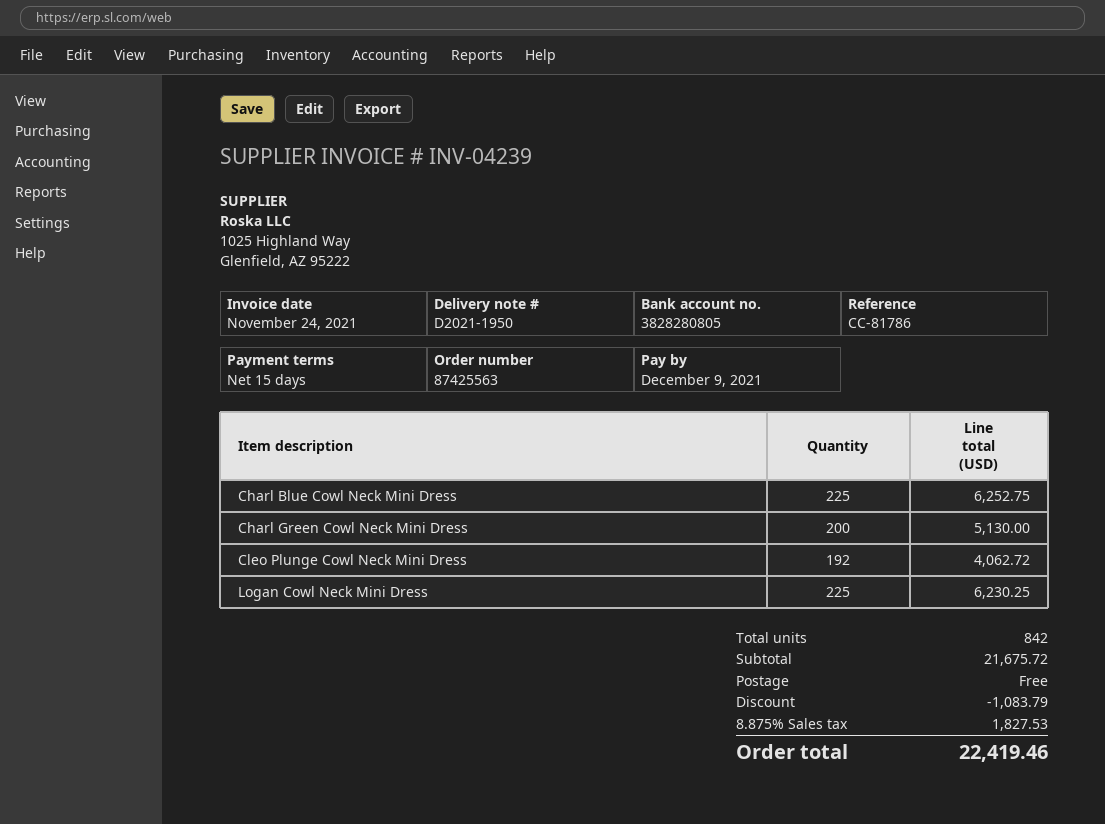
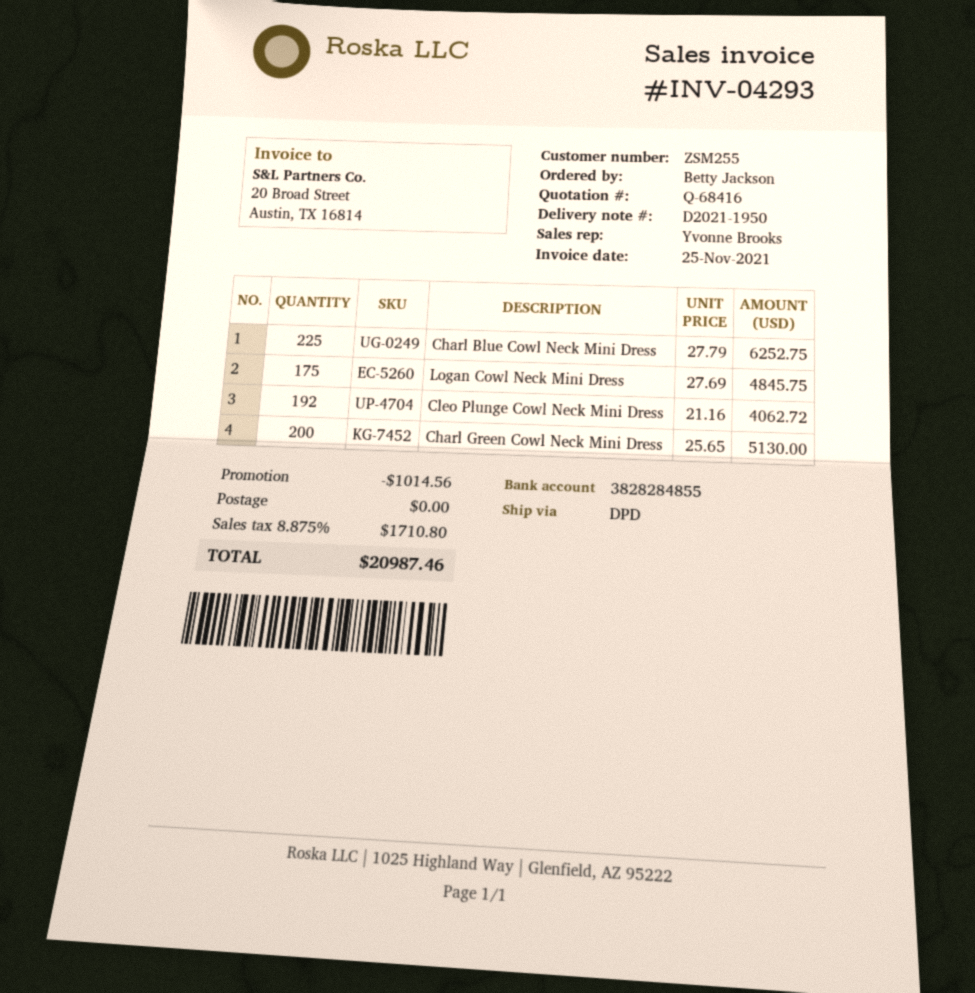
invoice number: INV-04239 -> INV-04293
invoice date: 2021-11-24 -> 2021-11-25
bank account: 3828280805 -> 3828284855
Logan Cowl Neck Mini Dress: 225 for 6230.25 -> 175 for 4845.75
discount: 1083.79 -> 1014.56
tax: 8.875% = 1827.53 -> 8.875% = 1710.80
total: 22419.46 -> 20987.46

